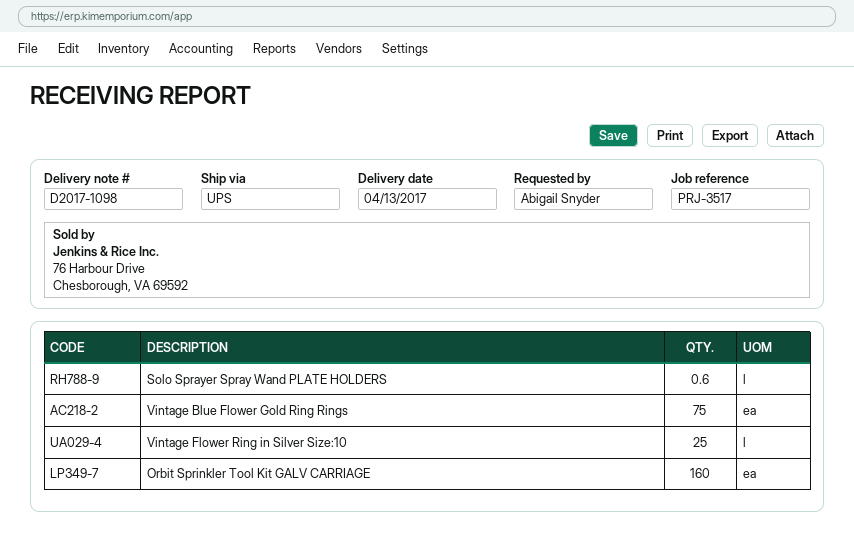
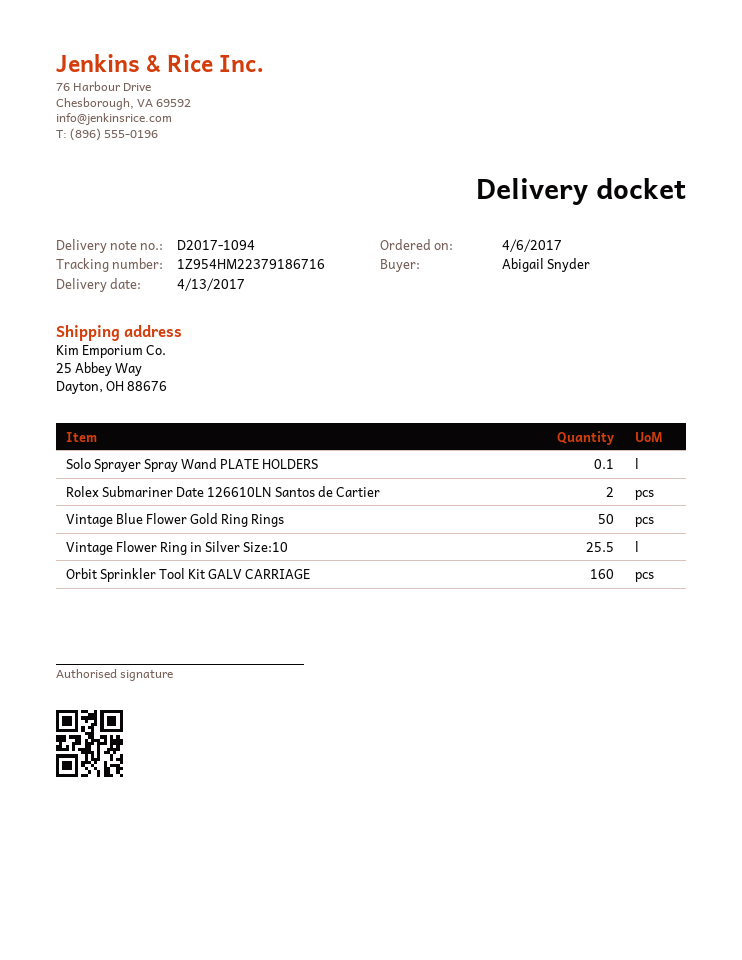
delivery note number: D2017-1098 -> D2017-1094
Solo Sprayer Spray Wand PLATE HOLDERS: 0.6 -> 0.1
Vintage Blue Flower Gold Ring Rings: 75 -> 50
Vintage Flower Ring in Silver Size:10: 25 -> 25.5
Rolex Submariner Date 126610LN Santos de Cartier: none -> 2

